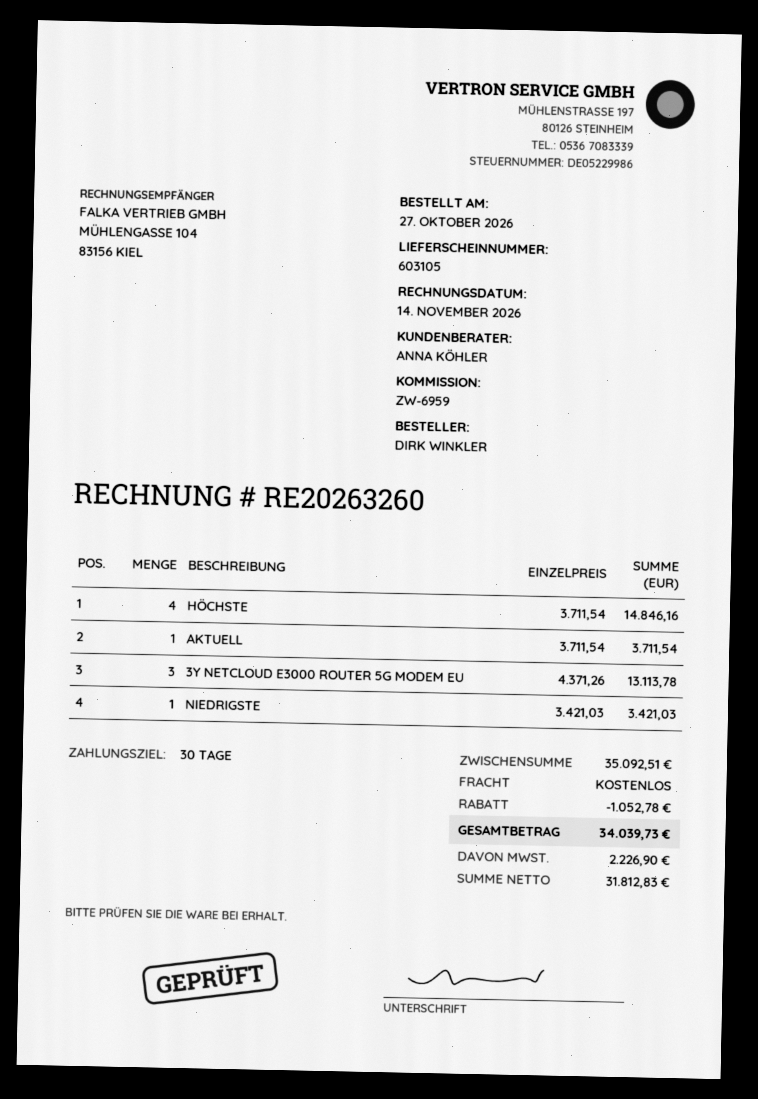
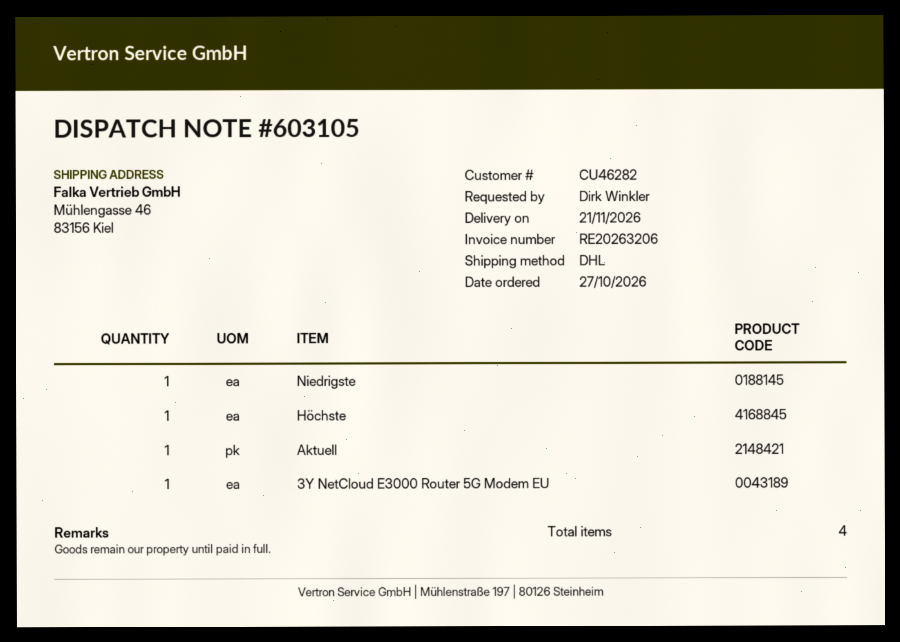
invoice number: RE20263260 -> RE20263206
HÖCHSTE: 4 -> 1
3Y NETCLOUD E3000 ROUTER 5G MODEM EU: 3 -> 1

